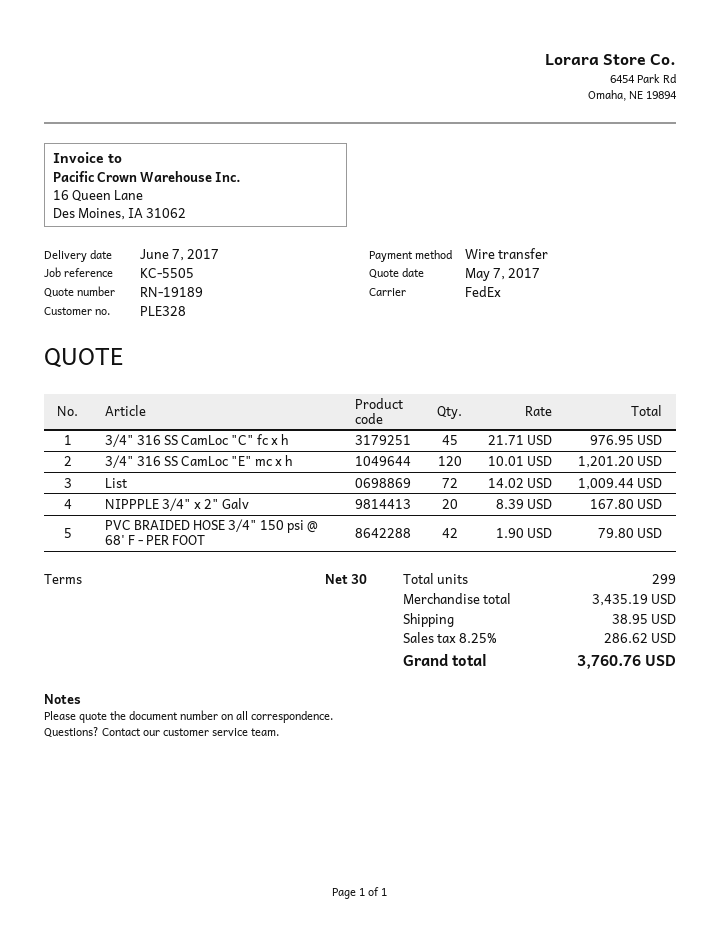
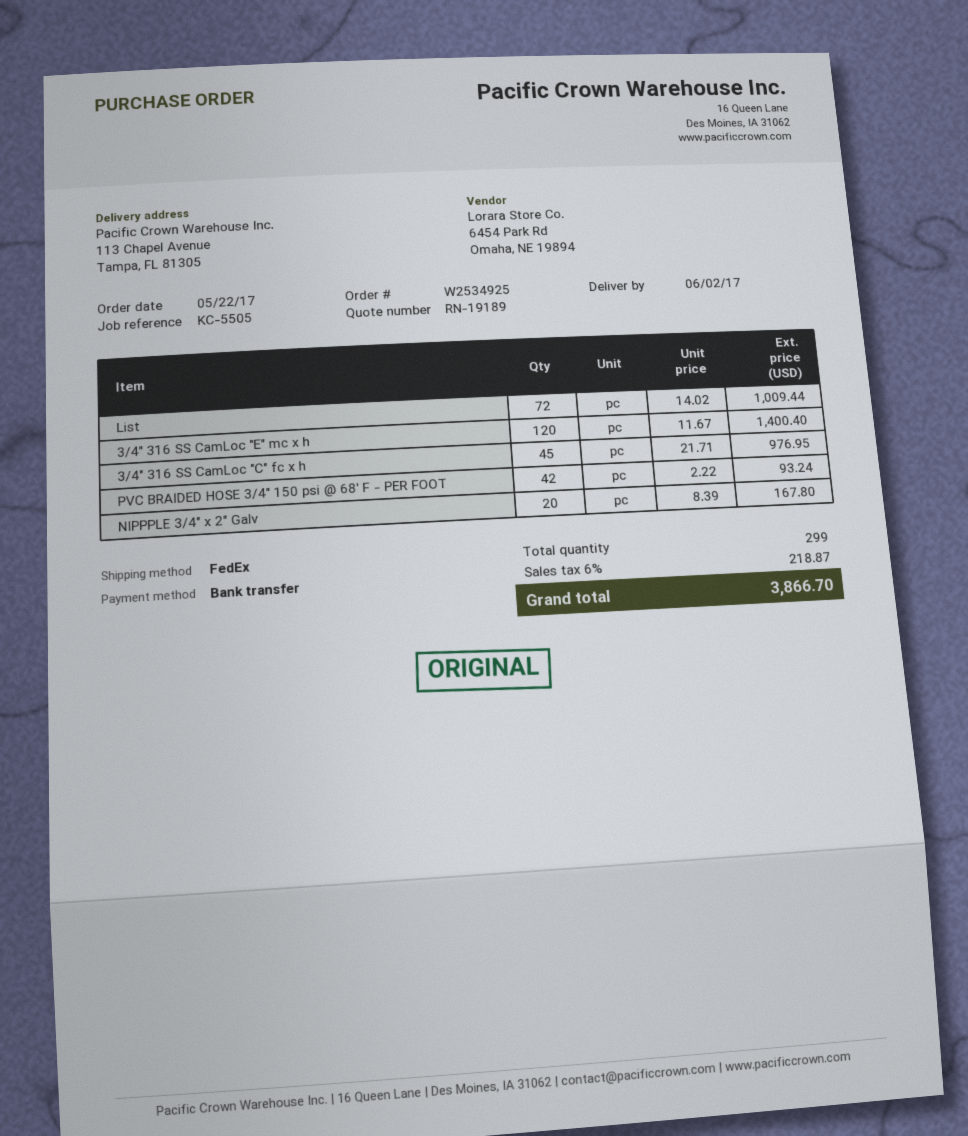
delivery date: 2017-06-07 -> 2017-06-02
3/4" 316 SS CamLoc "E" mc x h: 120 x 10.01 = 1201.20 -> 120 x 11.67 = 1400.40
PVC BRAIDED HOSE 3/4" 150 psi @ 68' F - PER FOOT: 42 x 1.90 = 79.80 -> 42 x 2.22 = 93.24
shipping: 38.95 -> none
tax: 8.25% = 286.62 -> 6% = 218.87
total: 3760.76 -> 3866.70

